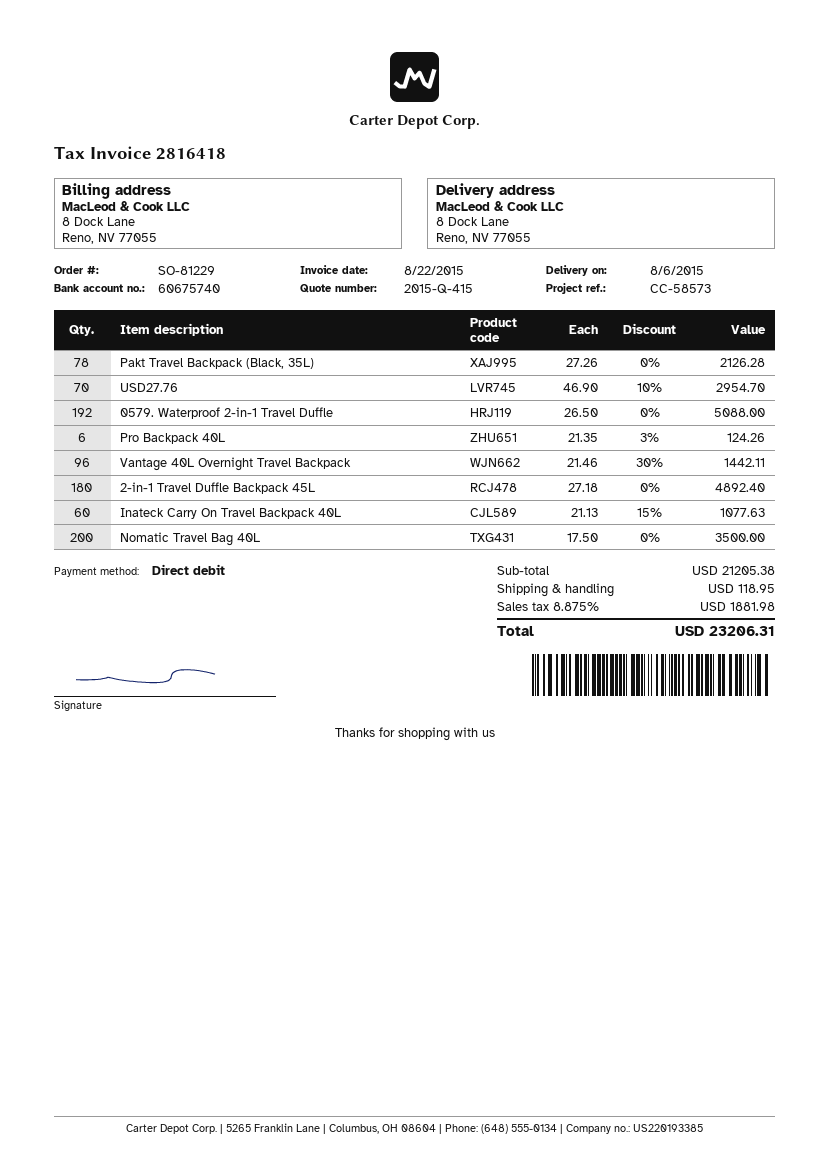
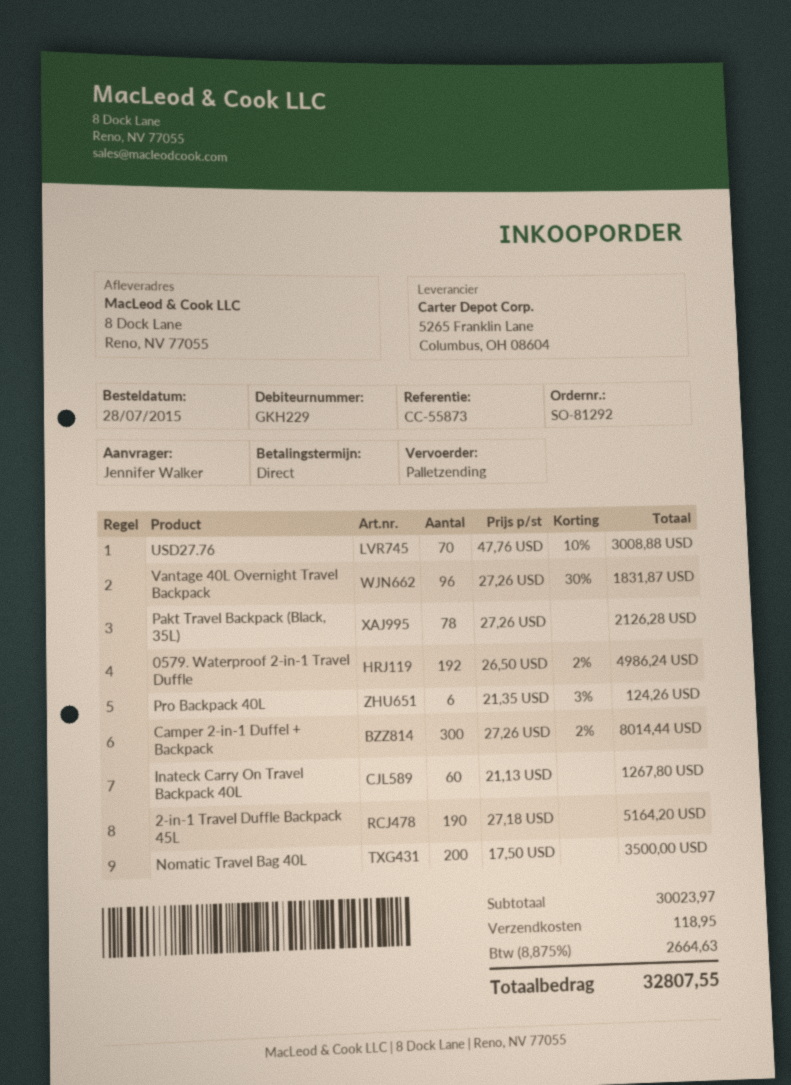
order number: SO-81229 -> SO-81292
reference: CC-58573 -> CC-55873
USD27.76: 70 x 46.90 - 10% = 2954.70 -> 70 x 47.76 - 10% = 3008.88
0579. Waterproof 2-in-1 Travel Duffle: 192 x 26.50 = 5088.00 -> 192 x 26.50 - 2% = 4986.24
Vantage 40L Overnight Travel Backpack: 96 x 21.46 - 30% = 1442.11 -> 96 x 27.26 - 30% = 1831.87
2-in-1 Travel Duffle Backpack 45L: 180 x 27.18 = 4892.40 -> 190 x 27.18 = 5164.20
Inateck Carry On Travel Backpack 40L: 60 x 21.13 - 15% = 1077.63 -> 60 x 21.13 = 1267.80
Camper 2-in-1 Duffel + Backpack: none -> 300 x 27.26 - 2% = 8014.44
subtotal: 21205.38 -> 30023.97
tax: 8.875% = 1881.98 -> 8.875% = 2664.63
total: 23206.31 -> 32807.55

